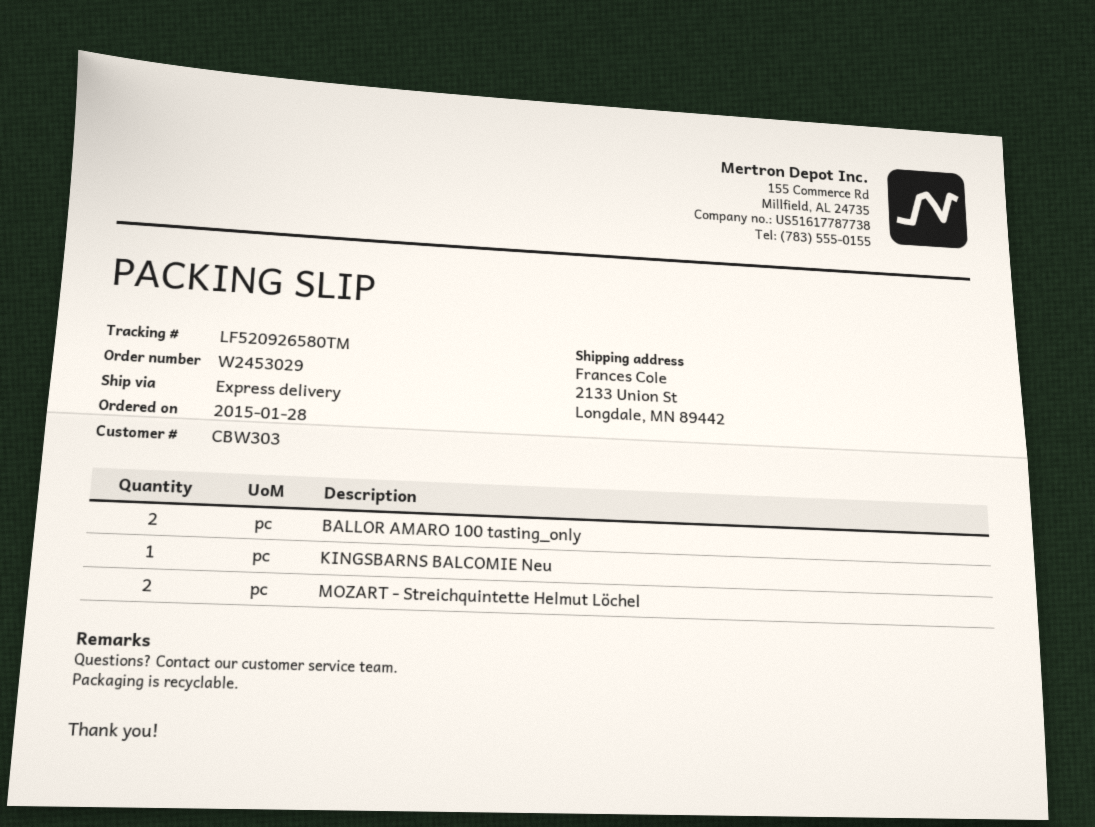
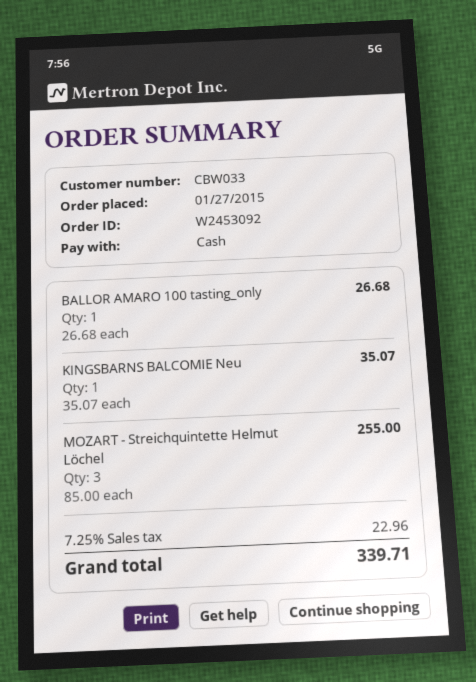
order number: W2453029 -> W2453092
order date: 2015-01-28 -> 2015-01-27
customer number: CBW303 -> CBW033
BALLOR AMARO 100 tasting_only: 2 -> 1
MOZART - Streichquintette Helmut Löchel: 2 -> 3

